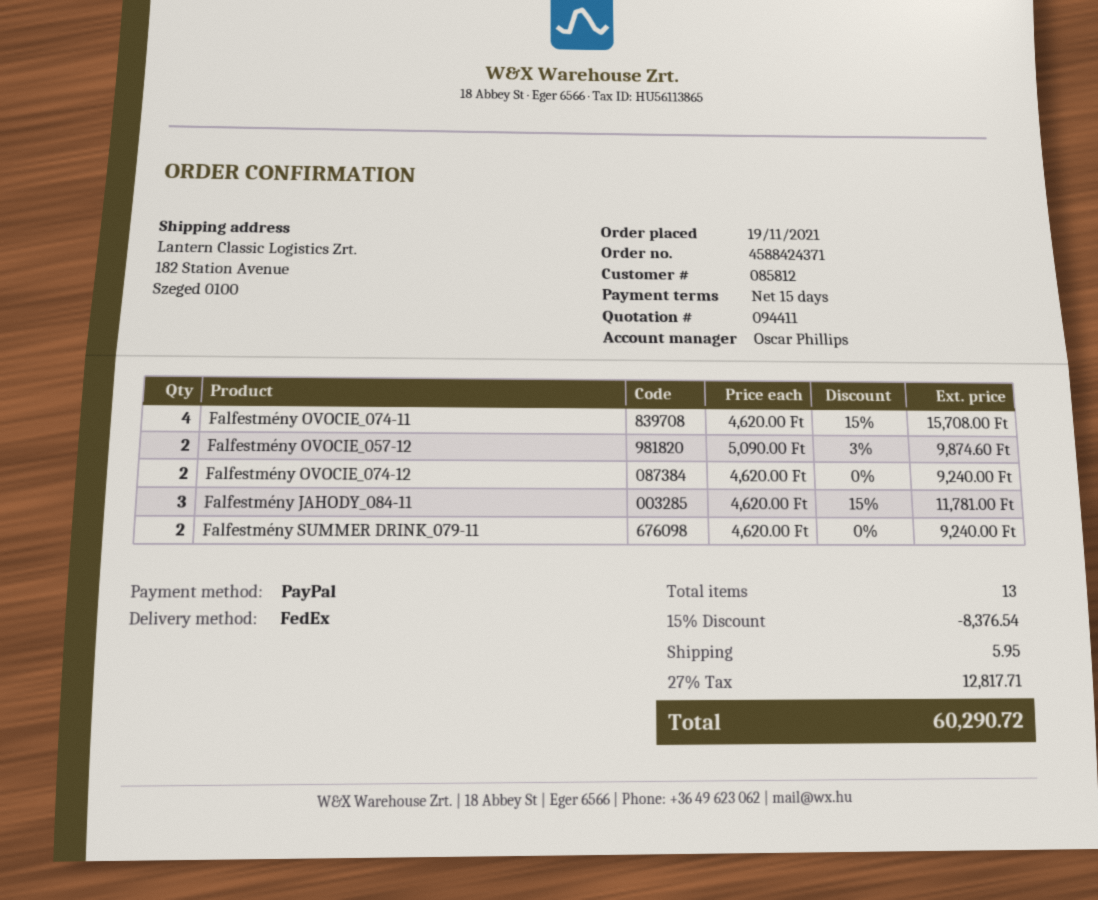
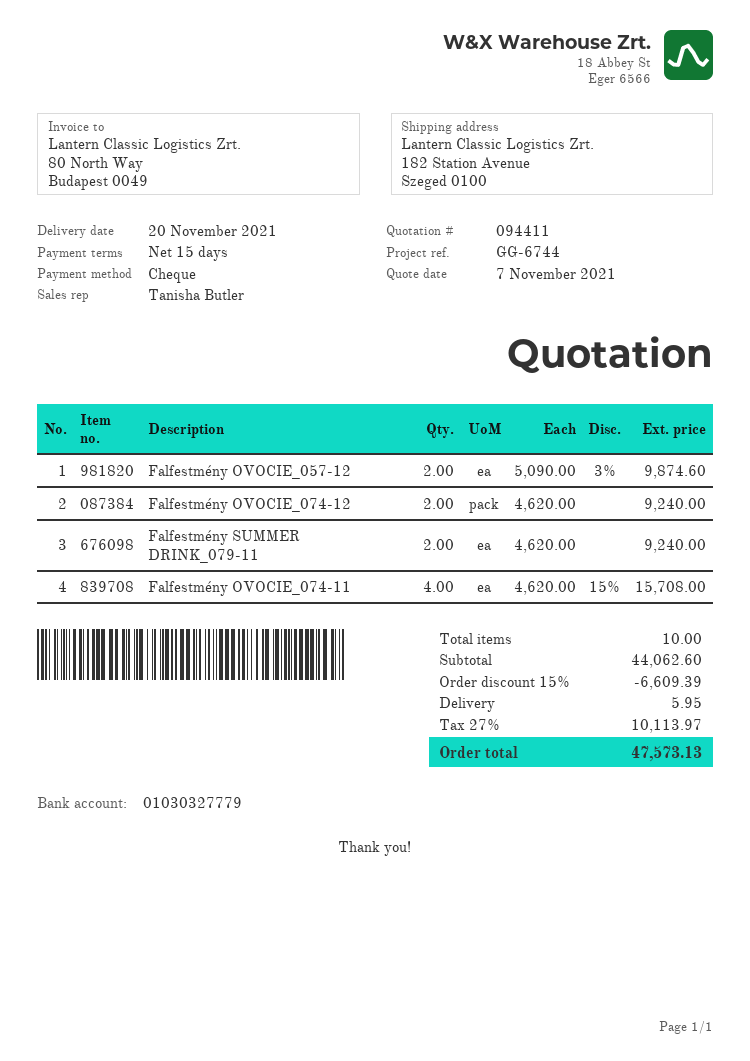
sales rep: Oscar Phillips -> Tanisha Butler
payment method: PayPal -> cheque
Falfestmény JAHODY_084-11: 3 x 4620.00 - 15% = 11781.00 -> none
total quantity: 13 -> 10
discount: 15% = 8376.54 -> 15% = 6609.39
tax: 27% = 12817.71 -> 27% = 10113.97
total: 60290.72 -> 47573.13

